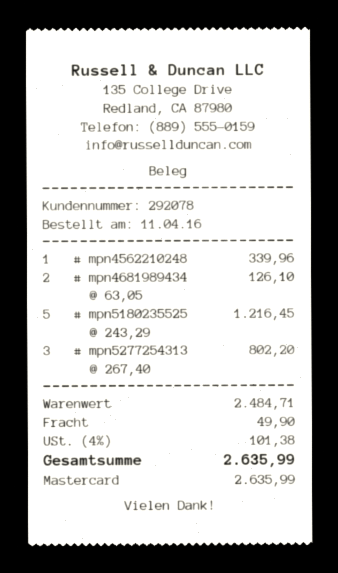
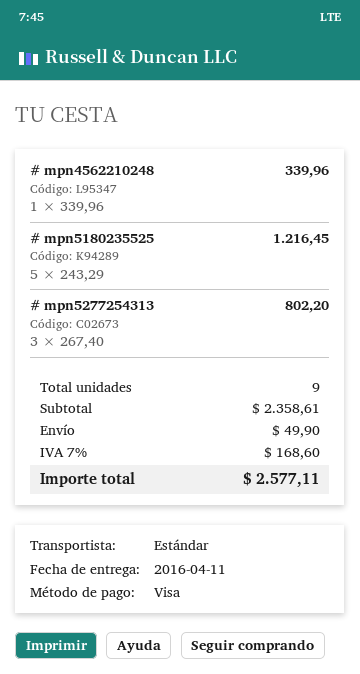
payment method: Mastercard -> Visa
# mpn4681989434: 2 x 63.05 = 126.10 -> none
subtotal: 2484.71 -> 2358.61
tax: 4% = 101.38 -> 7% = 168.60
total: 2635.99 -> 2577.11

